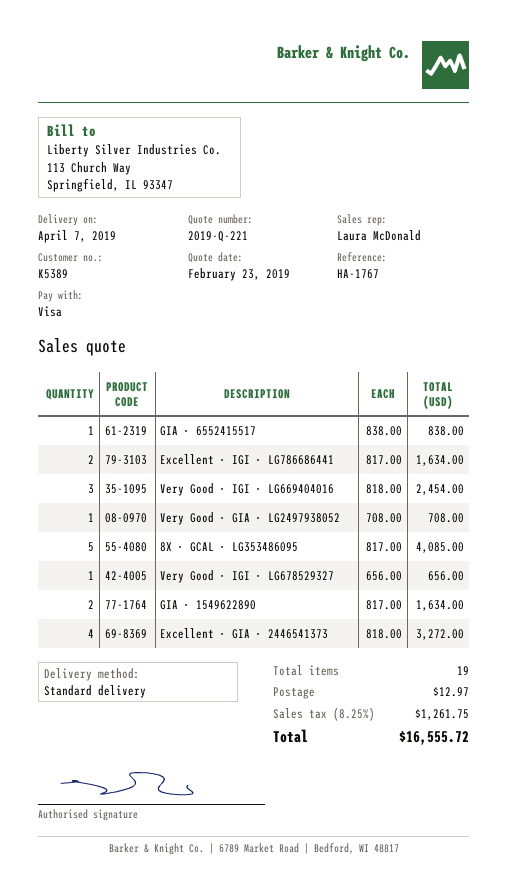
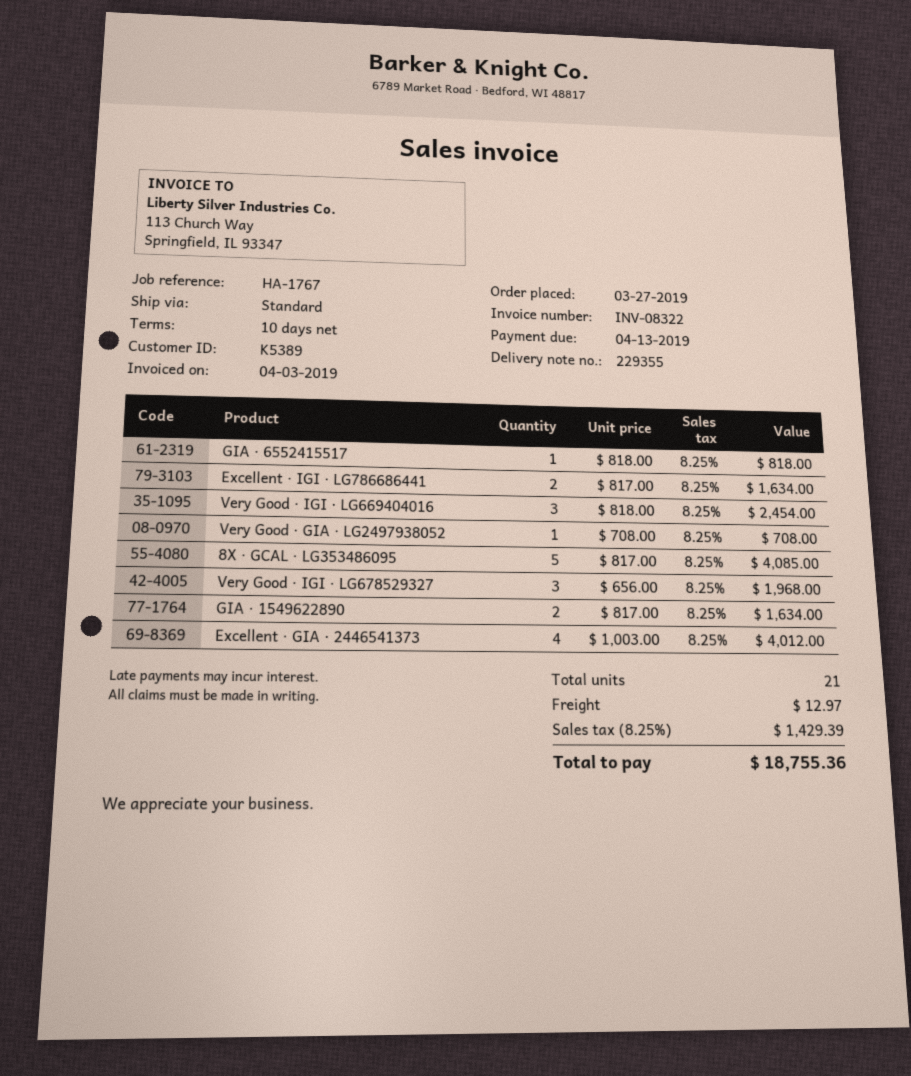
GIA · 6552415517: 1 x 838.00 = 838.00 -> 1 x 818.00 = 818.00
Very Good · IGI · LG678529327: 1 x 656.00 = 656.00 -> 3 x 656.00 = 1968.00
Excellent · GIA · 2446541373: 4 x 818.00 = 3272.00 -> 4 x 1003.00 = 4012.00
total quantity: 19 -> 21
tax: 8.25% = 1261.75 -> 8.25% = 1429.39
total: 16555.72 -> 18755.36

